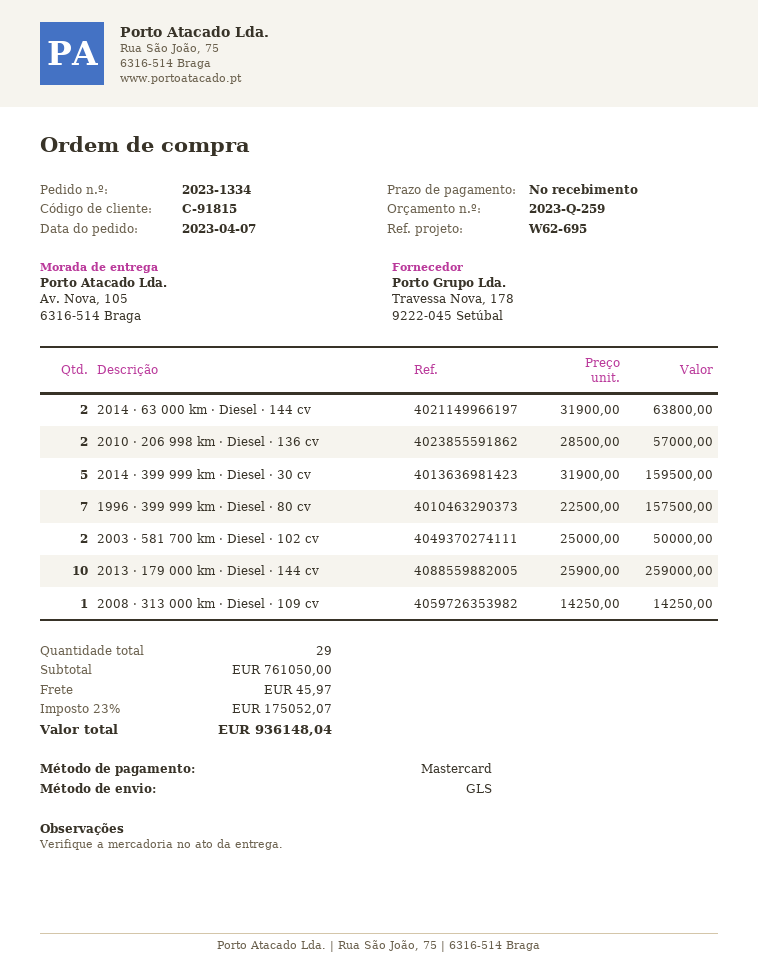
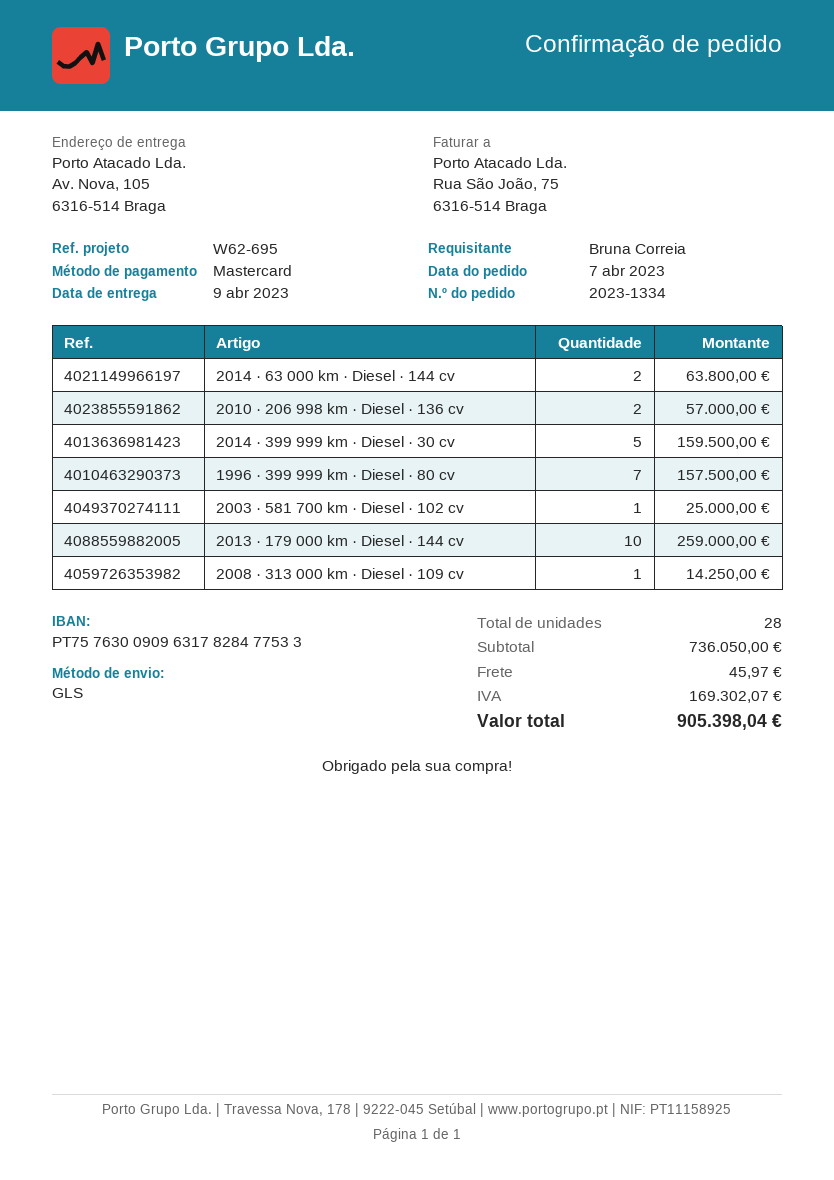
2003 · 581 700 km · Diesel · 102 cv: 2 for 50000.00 -> 1 for 25000.00
total quantity: 29 -> 28
subtotal: 761050.00 -> 736050.00
tax: 175052.07 -> 169302.07
total: 936148.04 -> 905398.04

